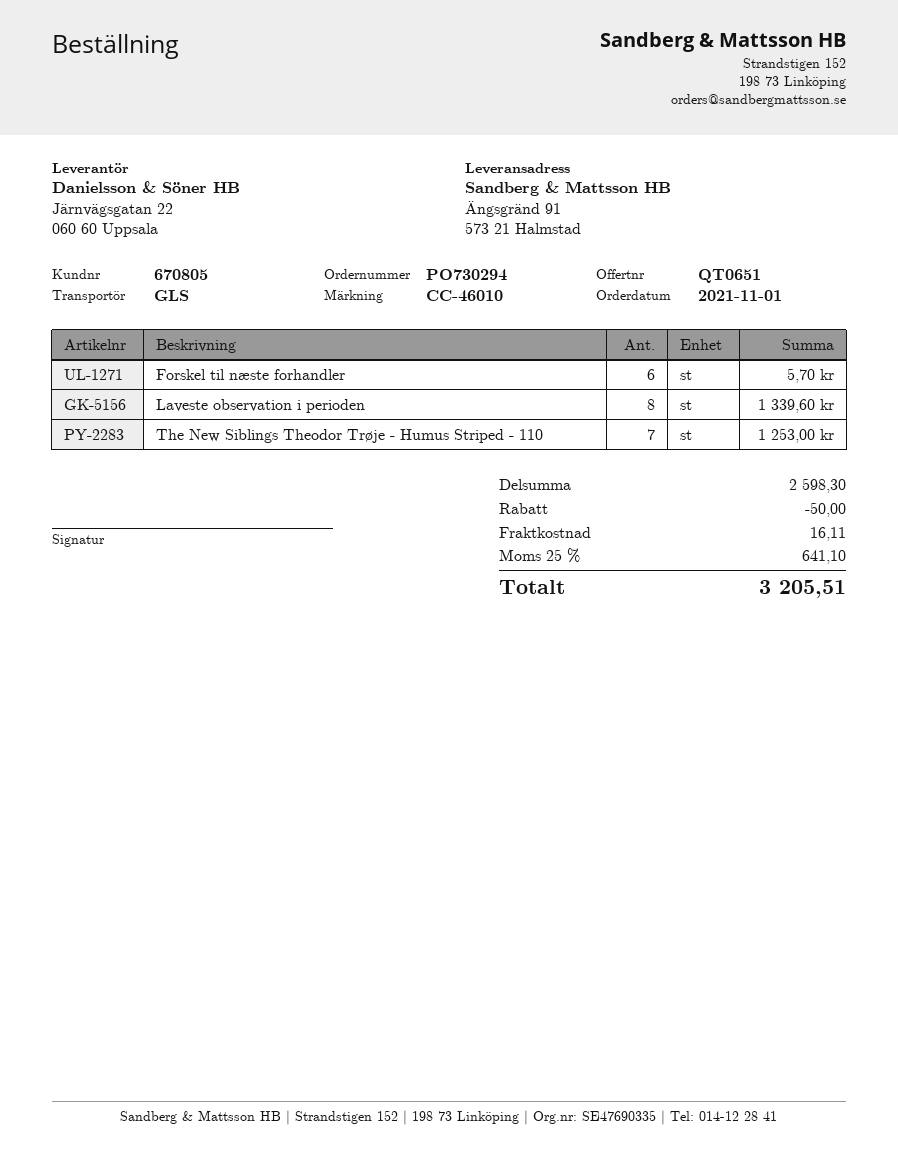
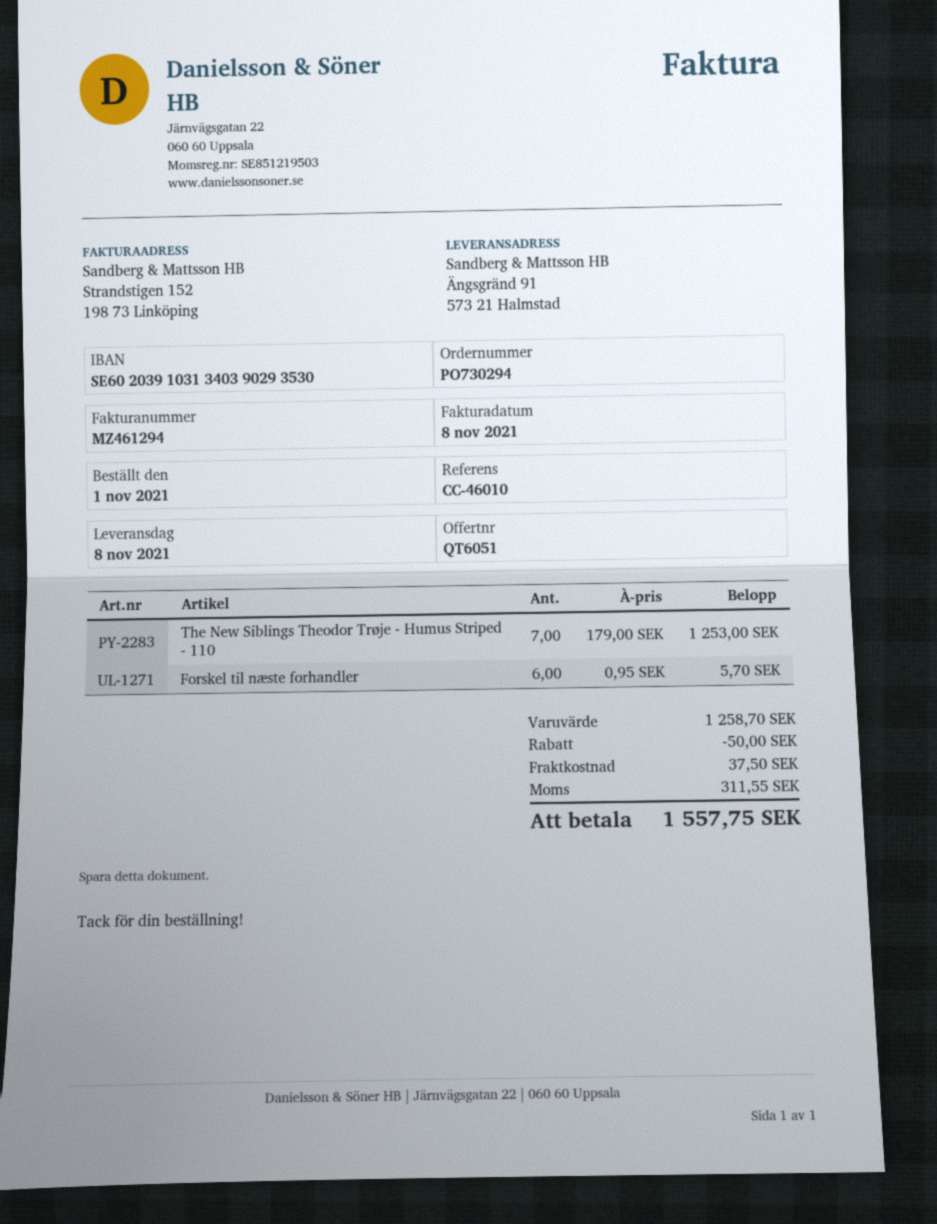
quote number: QT0651 -> QT6051
Laveste observation i perioden: 8 for 1339.60 -> none
subtotal: 2598.30 -> 1258.70
shipping: 16.11 -> 37.50
tax: 641.10 -> 311.55
total: 3205.51 -> 1557.75

